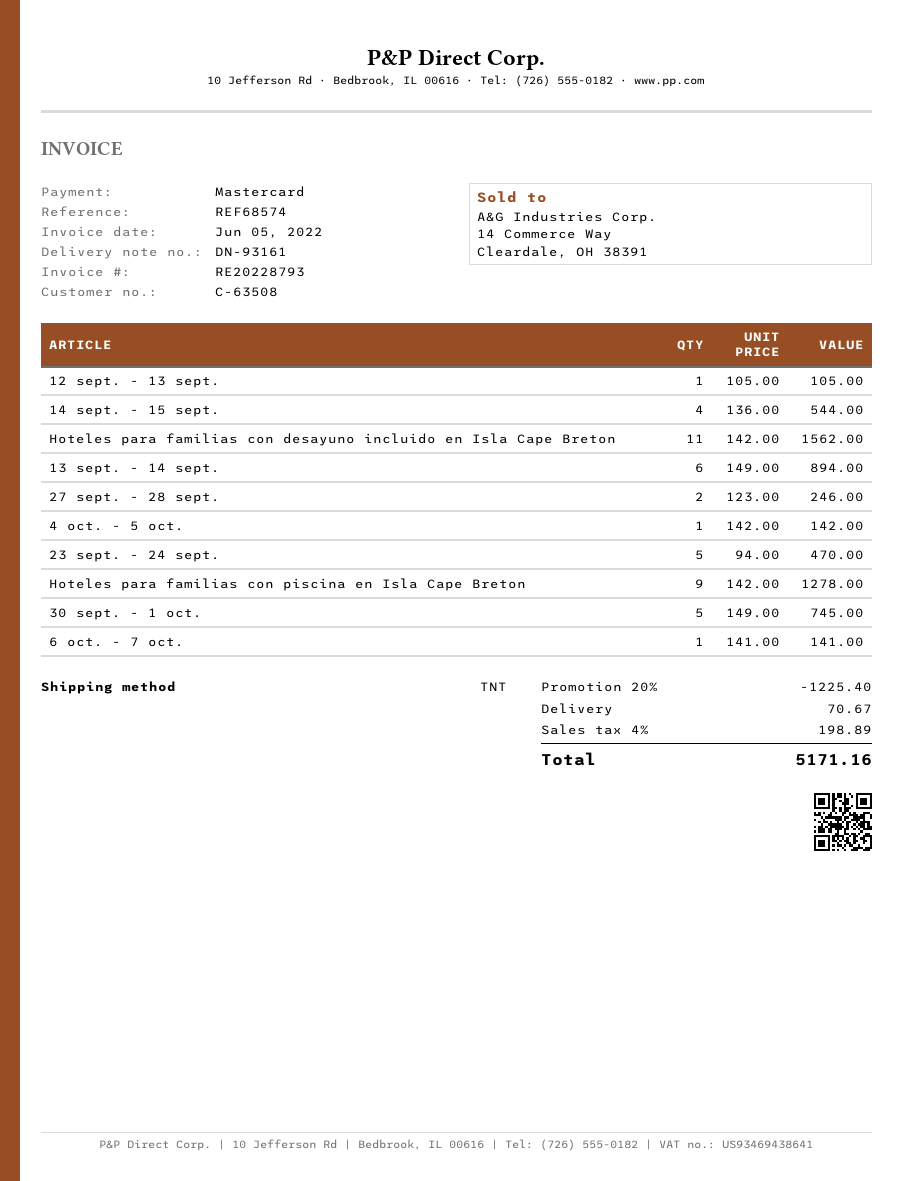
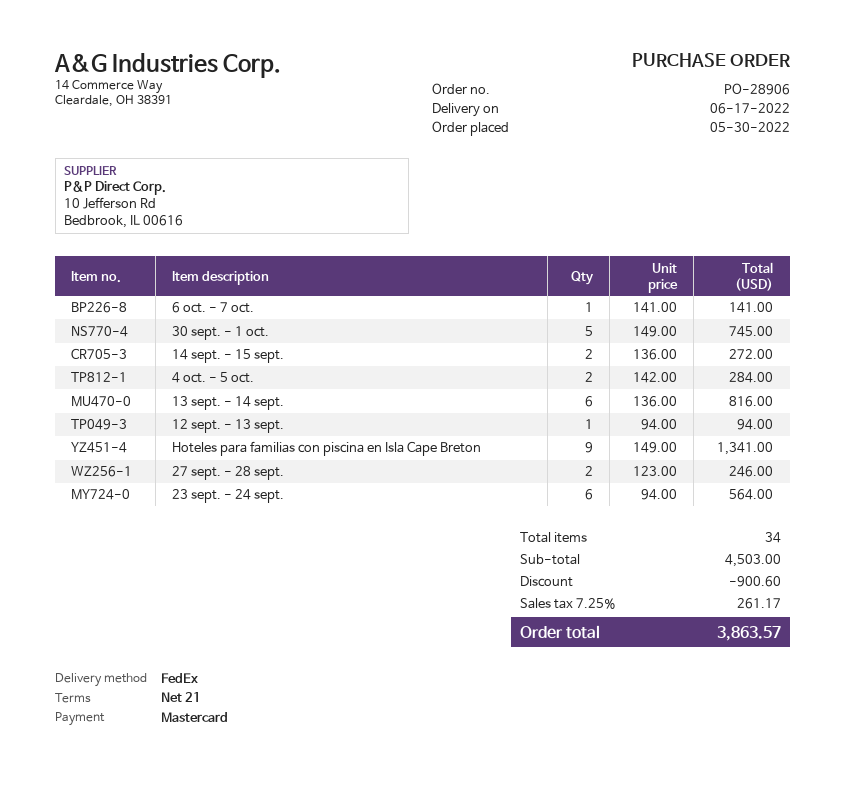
shipping method: TNT -> FedEx
12 sept. - 13 sept.: 1 x 105.00 = 105.00 -> 1 x 94.00 = 94.00
14 sept. - 15 sept.: 4 x 136.00 = 544.00 -> 2 x 136.00 = 272.00
Hoteles para familias con desayuno incluido en Isla Cape Breton: 11 x 142.00 = 1562.00 -> none
13 sept. - 14 sept.: 6 x 149.00 = 894.00 -> 6 x 136.00 = 816.00
4 oct. - 5 oct.: 1 x 142.00 = 142.00 -> 2 x 142.00 = 284.00
23 sept. - 24 sept.: 5 x 94.00 = 470.00 -> 6 x 94.00 = 564.00
Hoteles para familias con piscina en Isla Cape Breton: 9 x 142.00 = 1278.00 -> 9 x 149.00 = 1341.00
discount: 1225.40 -> 900.60
shipping: 70.67 -> none
tax: 4% = 198.89 -> 7.25% = 261.17
total: 5171.16 -> 3863.57

